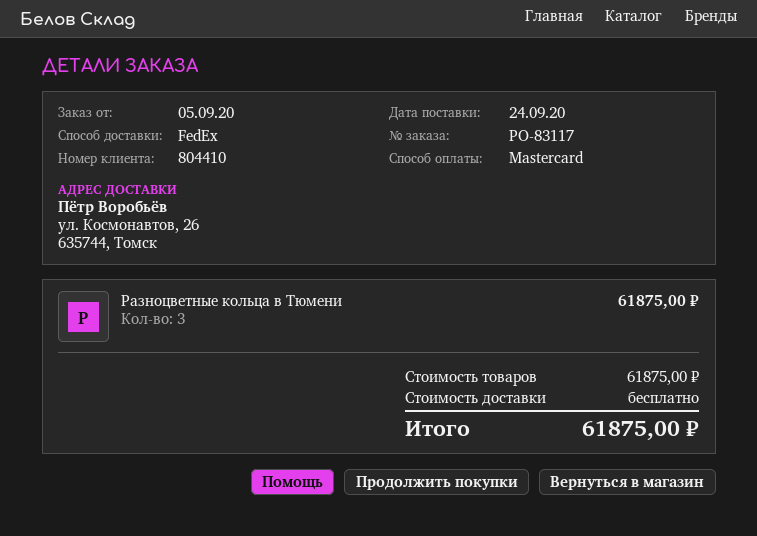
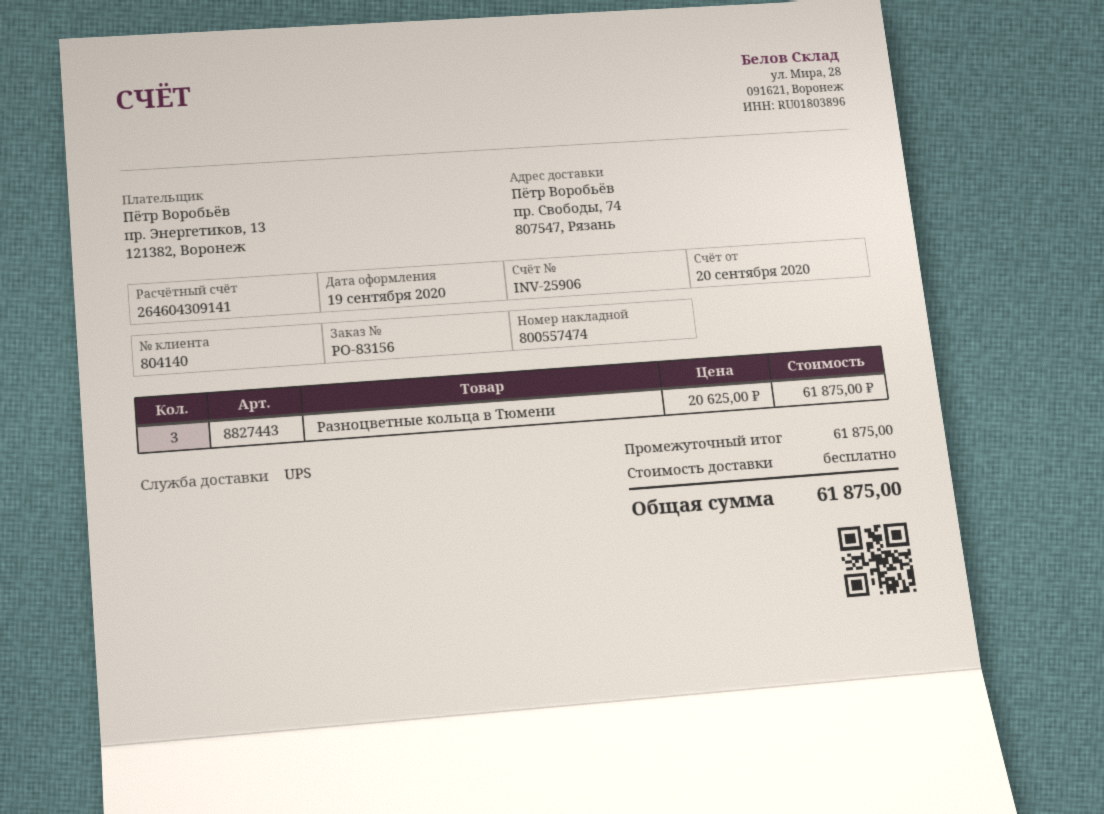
order number: PO-83117 -> PO-83156
order date: 2020-09-05 -> 2020-09-19
customer number: 804410 -> 804140
shipping method: FedEx -> UPS
ship to: ул. Космонавтов, 26, 635744, Томск -> пр. Свободы, 74, 807547, Рязань

